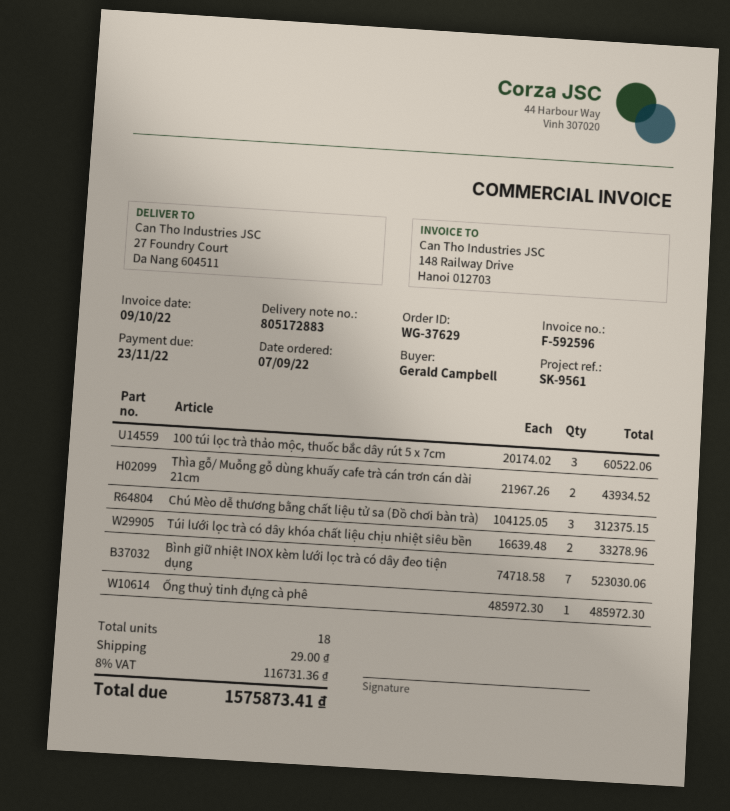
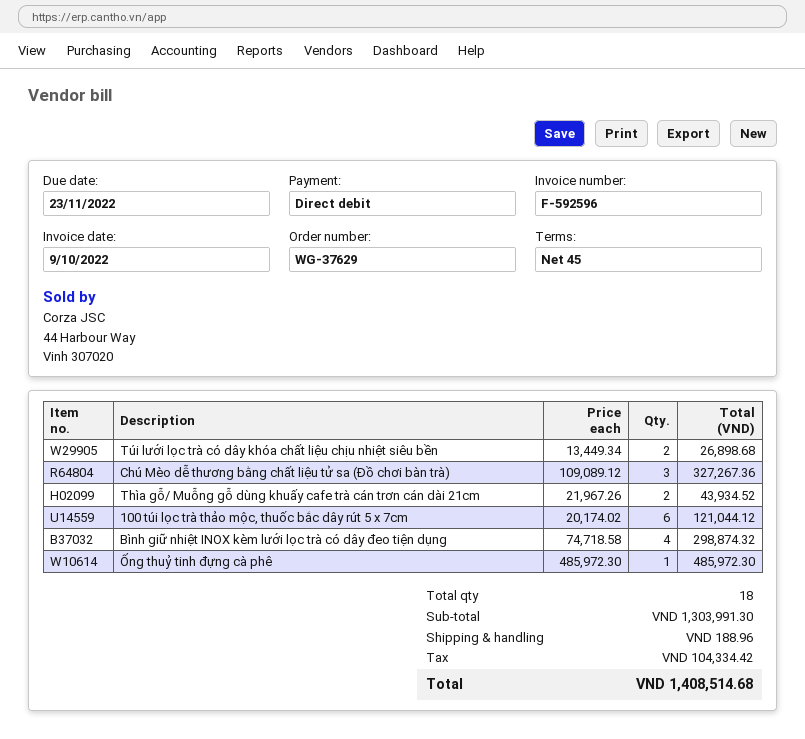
100 túi lọc trà thảo mộc, thuốc bắc dây rút 5 x 7cm: 3 x 20174.02 = 60522.06 -> 6 x 20174.02 = 121044.12
Chú Mèo dễ thương bằng chất liệu tử sa (Đồ chơi bàn trà): 3 x 104125.05 = 312375.15 -> 3 x 109089.12 = 327267.36
Túi lưới lọc trà có dây khóa chất liệu chịu nhiệt siêu bền: 2 x 16639.48 = 33278.96 -> 2 x 13449.34 = 26898.68
Bình giữ nhiệt INOX kèm lưới lọc trà có dây đeo tiện dụng: 7 x 74718.58 = 523030.06 -> 4 x 74718.58 = 298874.32
shipping: 29.00 -> 188.96
tax: 116731.36 -> 104334.42
total: 1575873.41 -> 1408514.68

